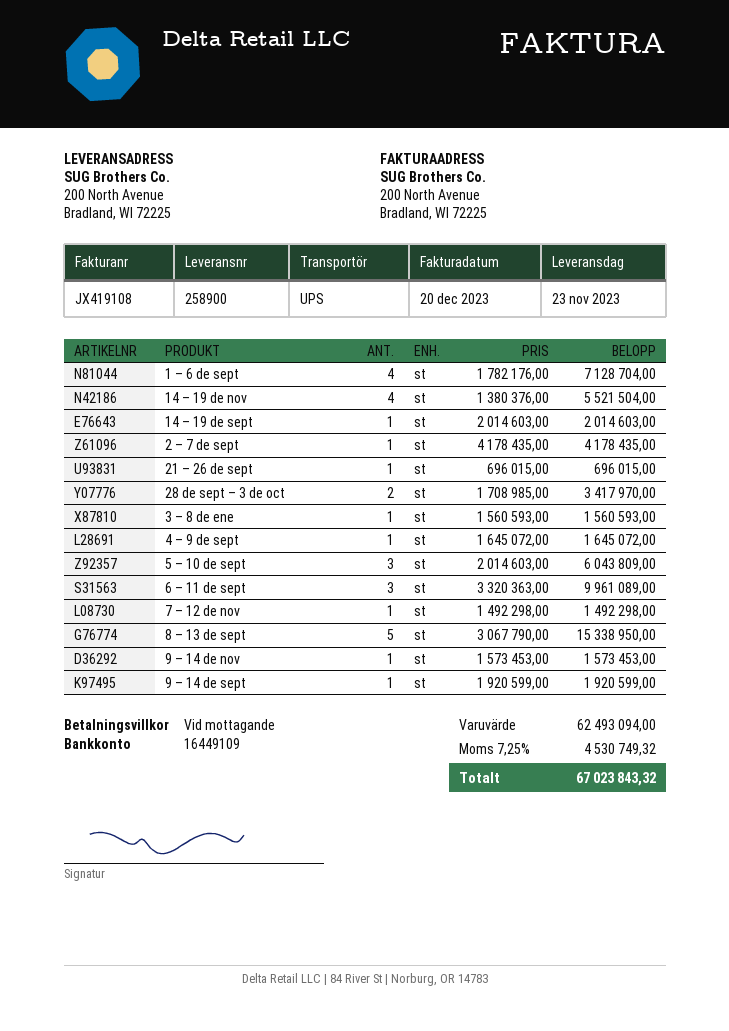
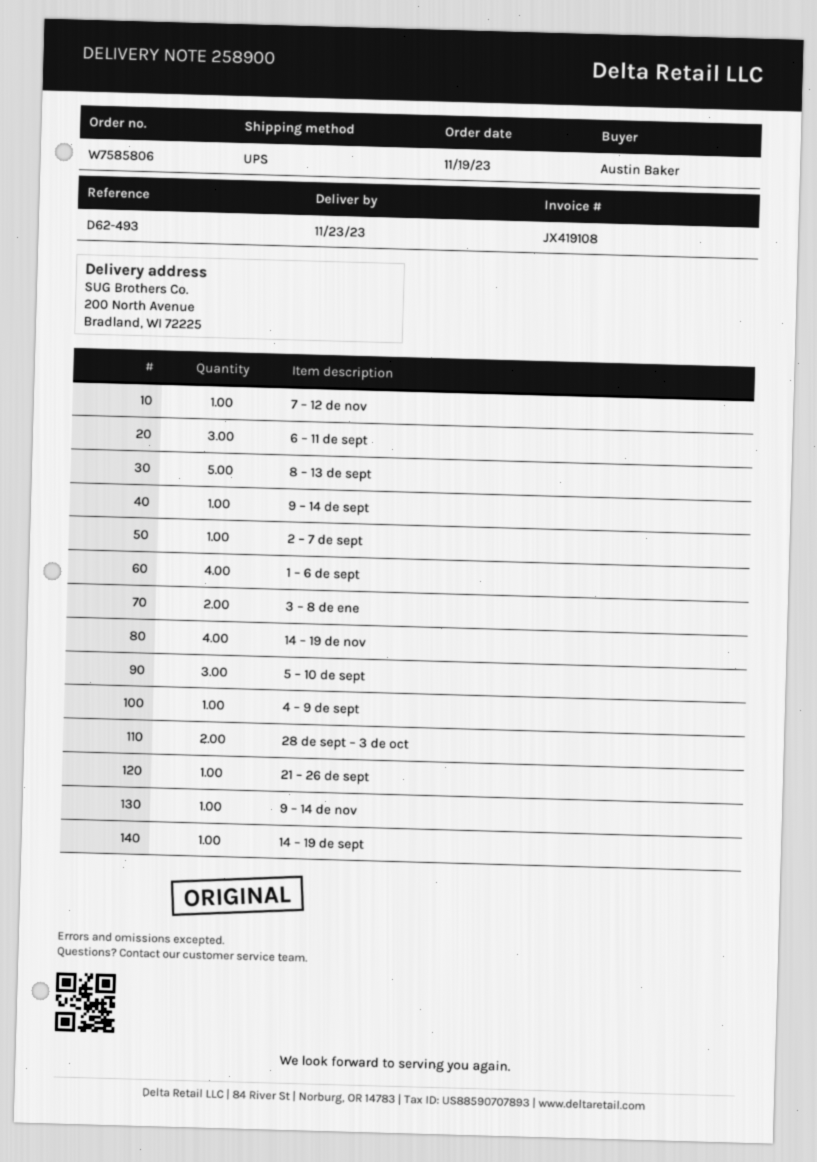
3 – 8 de ene: 1 -> 2

